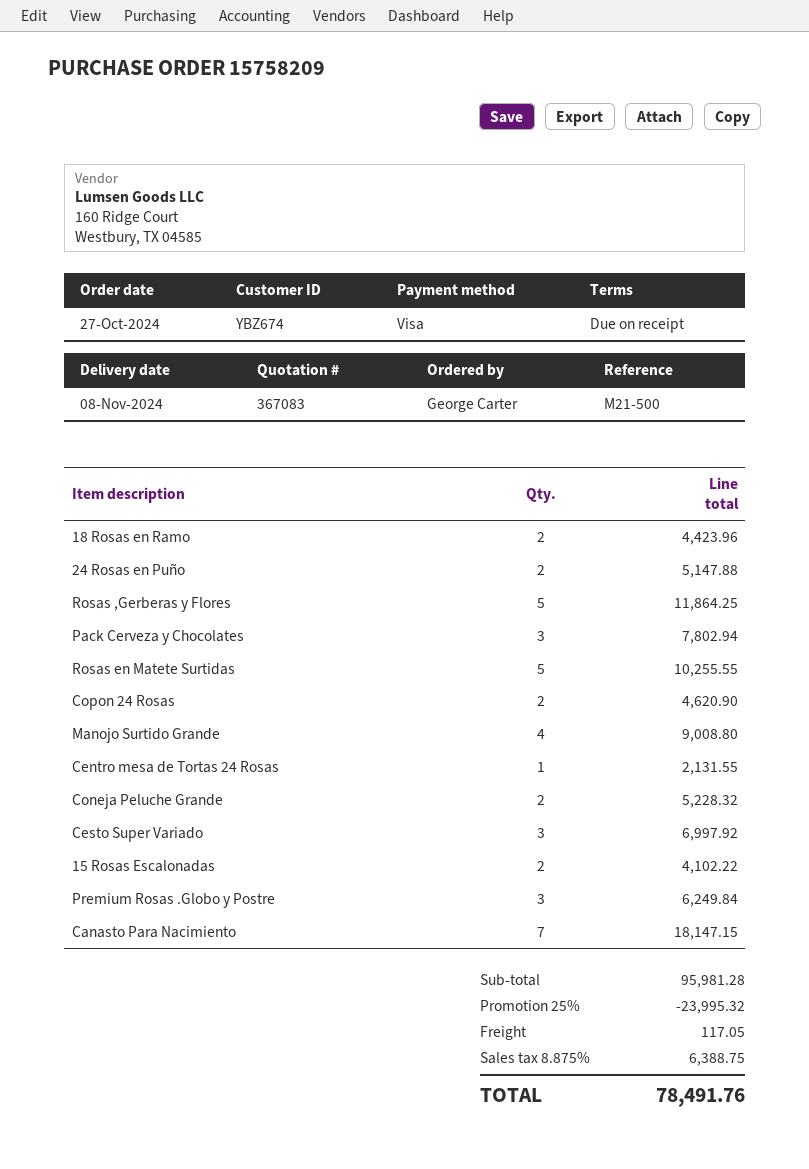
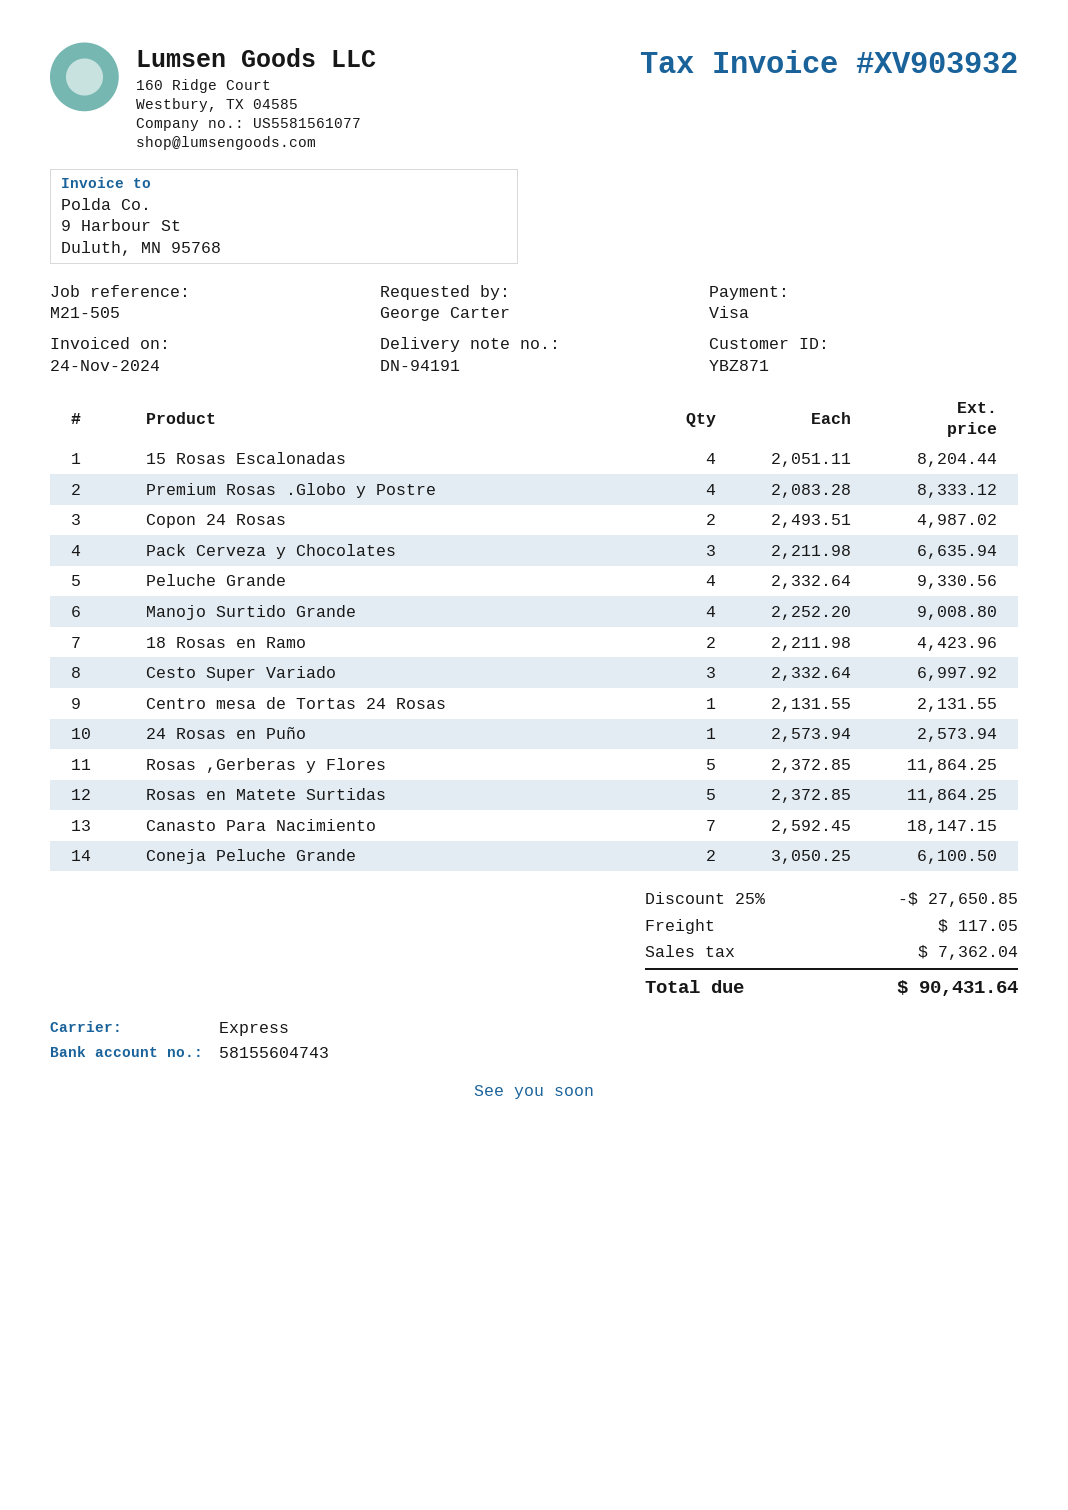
customer number: YBZ674 -> YBZ871
reference: M21-500 -> M21-505
24 Rosas en Puño: 2 for 5147.88 -> 1 for 2573.94
Pack Cerveza y Chocolates: 3 for 7802.94 -> 3 for 6635.94
Rosas en Matete Surtidas: 5 for 10255.55 -> 5 for 11864.25
Copon 24 Rosas: 2 for 4620.90 -> 2 for 4987.02
Coneja Peluche Grande: 2 for 5228.32 -> 2 for 6100.50
15 Rosas Escalonadas: 2 for 4102.22 -> 4 for 8204.44
Premium Rosas .Globo y Postre: 3 for 6249.84 -> 4 for 8333.12
Peluche Grande: none -> 4 for 9330.56
discount: 25% = 23995.32 -> 25% = 27650.85
tax: 6388.75 -> 7362.04
total: 78491.76 -> 90431.64

